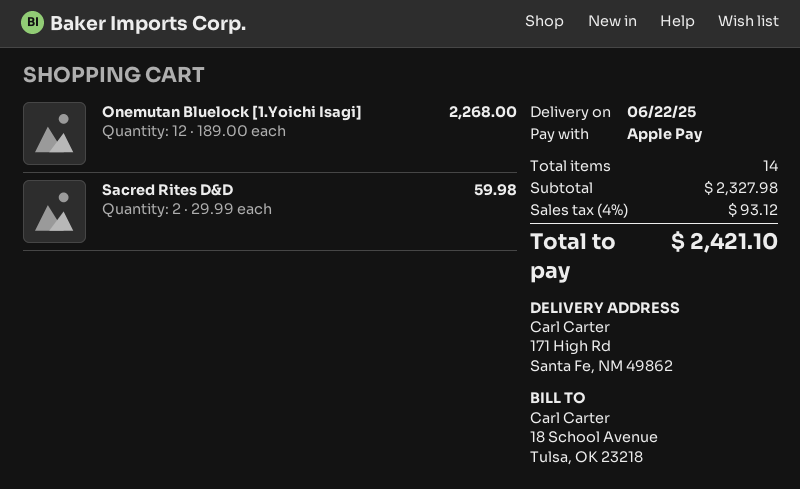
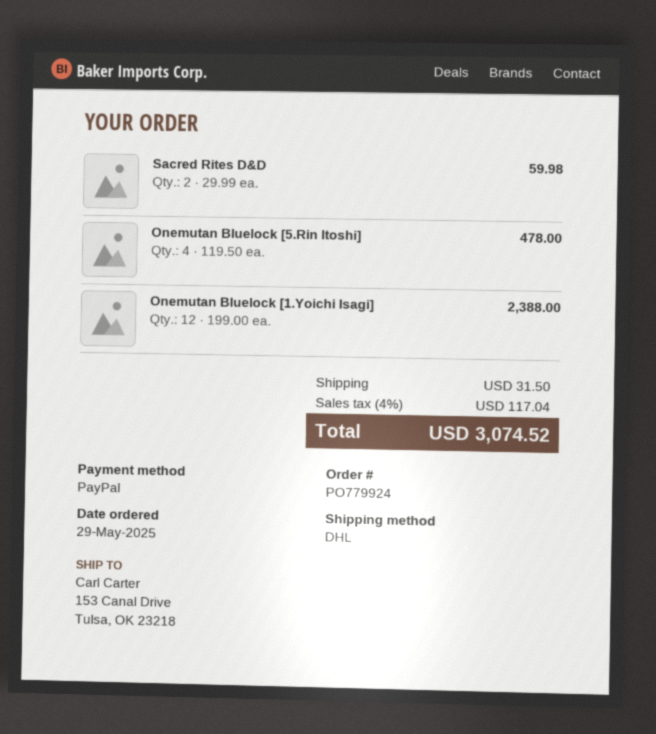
payment method: Apple Pay -> PayPal
ship to: 171 High Rd, Santa Fe, NM 49862 -> 153 Canal Drive, Tulsa, OK 23218
Onemutan Bluelock [1.Yoichi Isagi]: 12 x 189.00 = 2268.00 -> 12 x 199.00 = 2388.00
Onemutan Bluelock [5.Rin Itoshi]: none -> 4 x 119.50 = 478.00
shipping: none -> 31.50
tax: 4% = 93.12 -> 4% = 117.04
total: 2421.10 -> 3074.52

